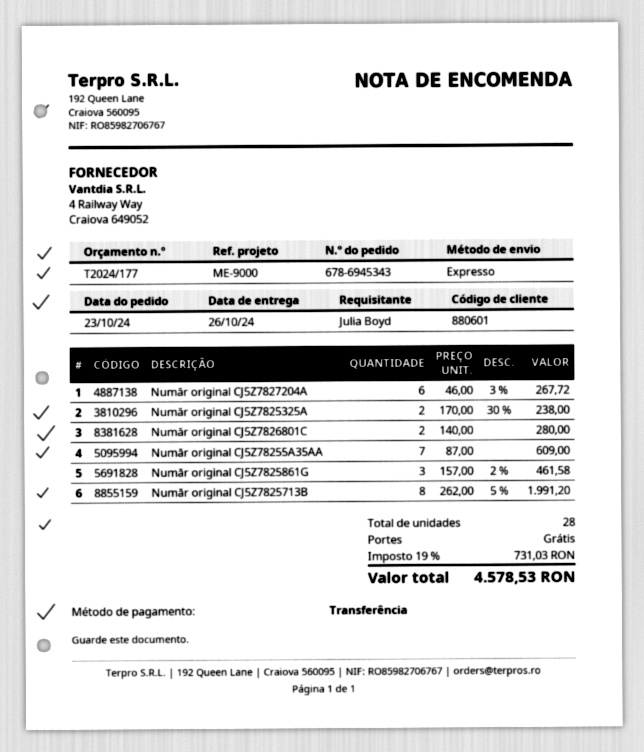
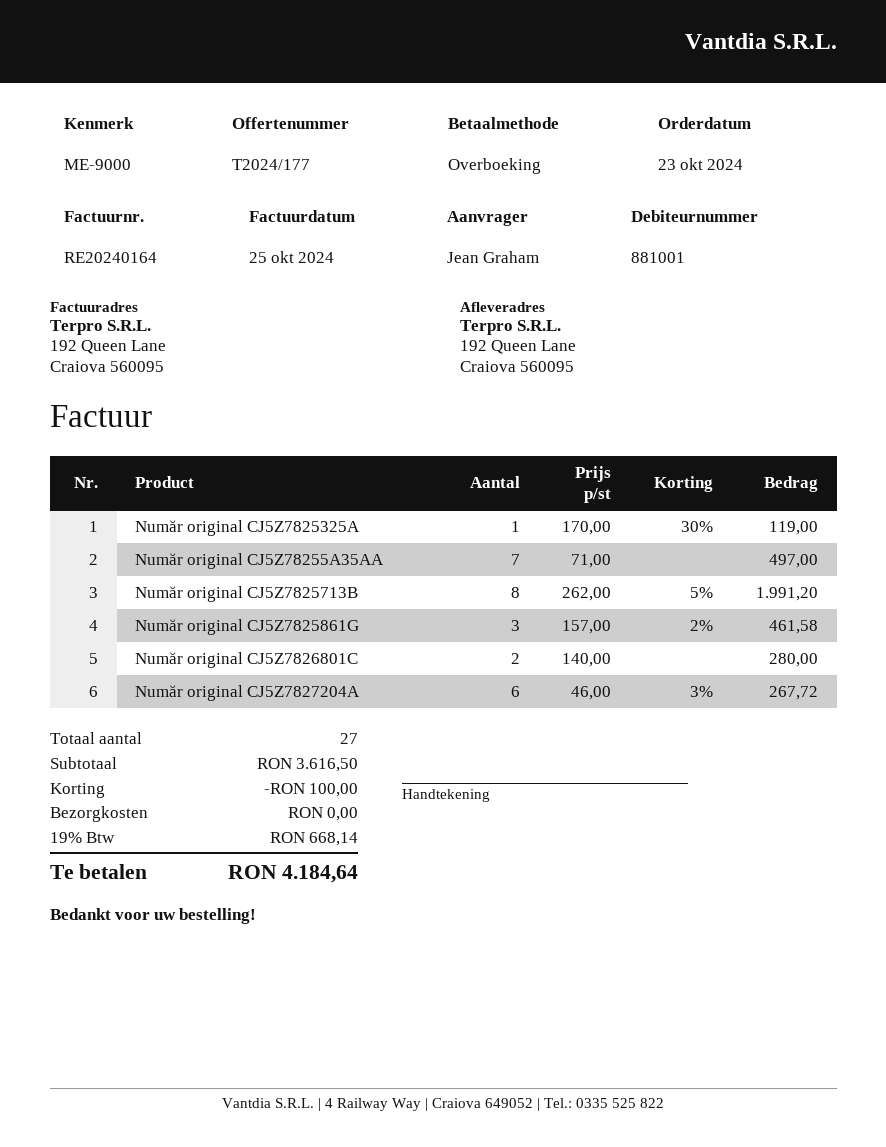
customer number: 880601 -> 881001
ordered by: Julia Boyd -> Jean Graham
Număr original CJ5Z7825325А: 2 x 170.00 - 30% = 238.00 -> 1 x 170.00 - 30% = 119.00
Număr original CJ5Z78255A35AA: 7 x 87.00 = 609.00 -> 7 x 71.00 = 497.00
total quantity: 28 -> 27
discount: none -> 100.00
tax: 19% = 731.03 -> 19% = 668.14
total: 4578.53 -> 4184.64

